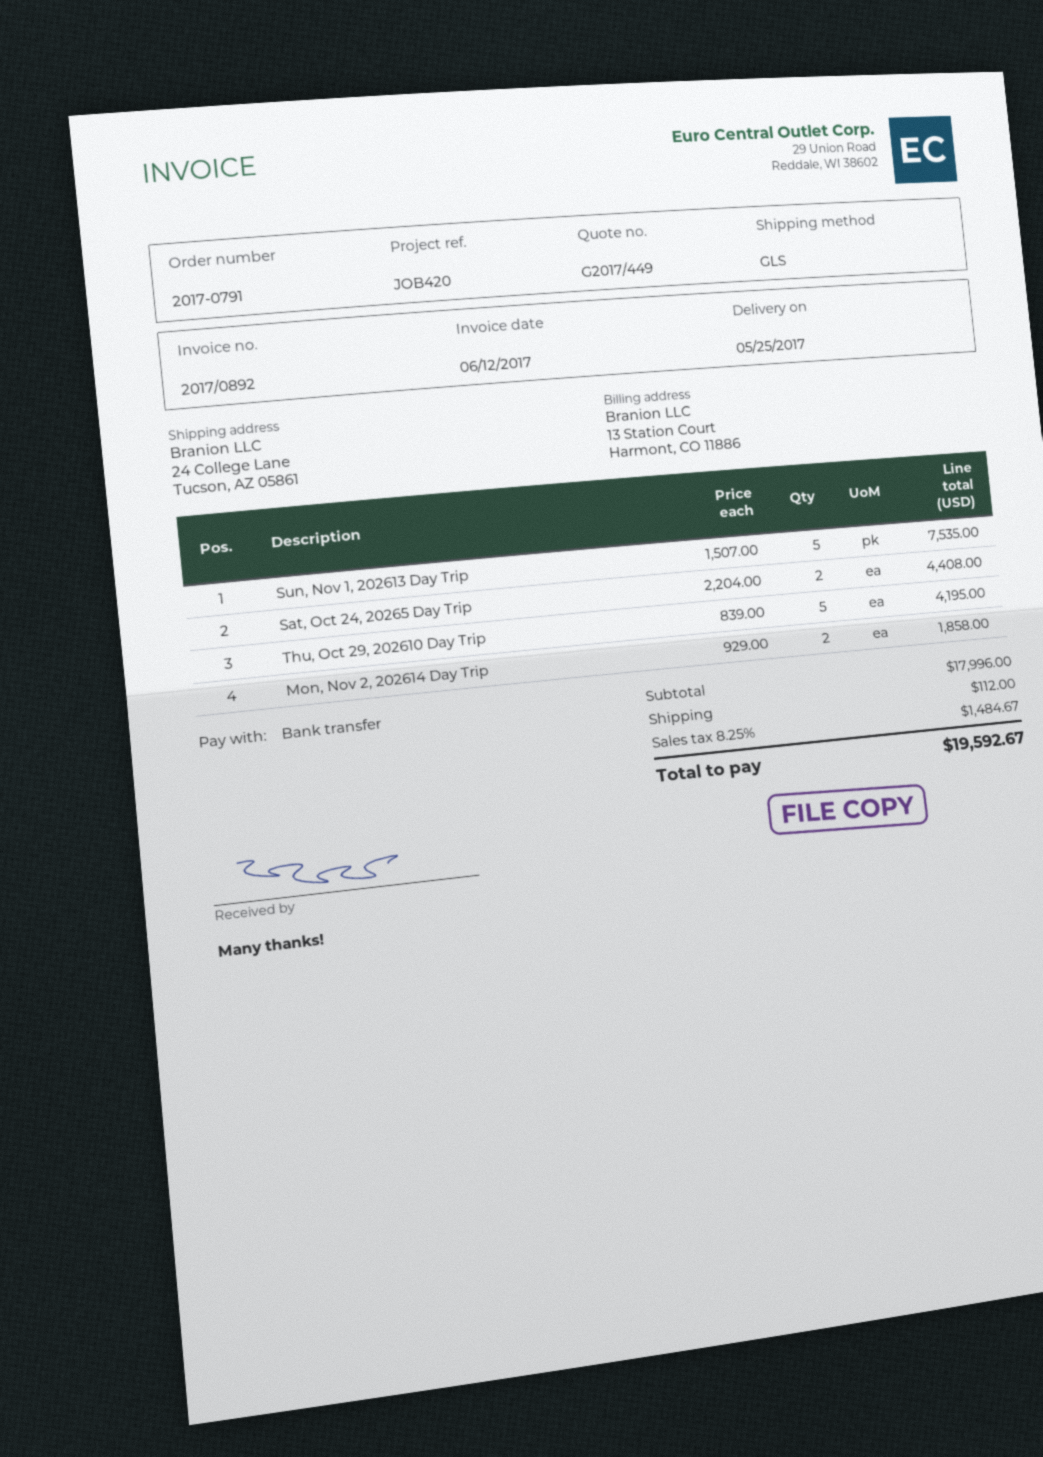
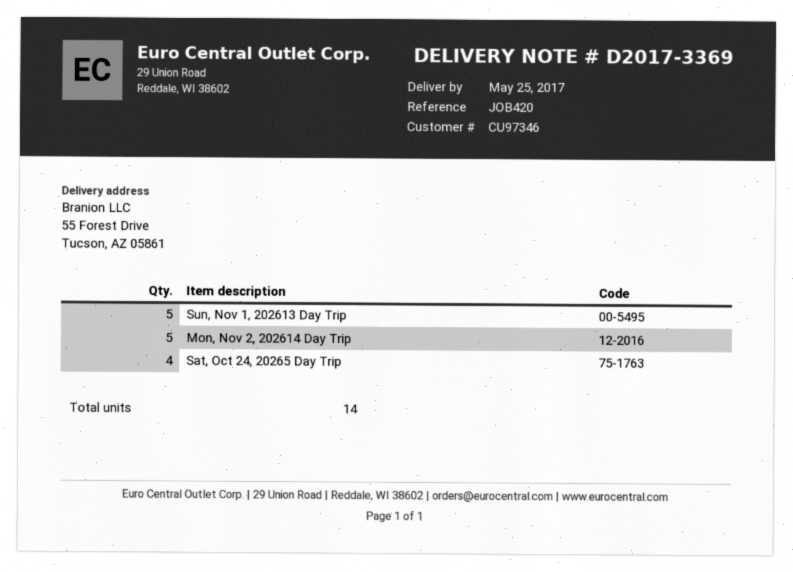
ship to: 24 College Lane, Tucson, AZ 05861 -> 55 Forest Drive, Tucson, AZ 05861
Sat, Oct 24, 20265 Day Trip: 2 -> 4
Thu, Oct 29, 202610 Day Trip: 5 -> none
Mon, Nov 2, 202614 Day Trip: 2 -> 5

